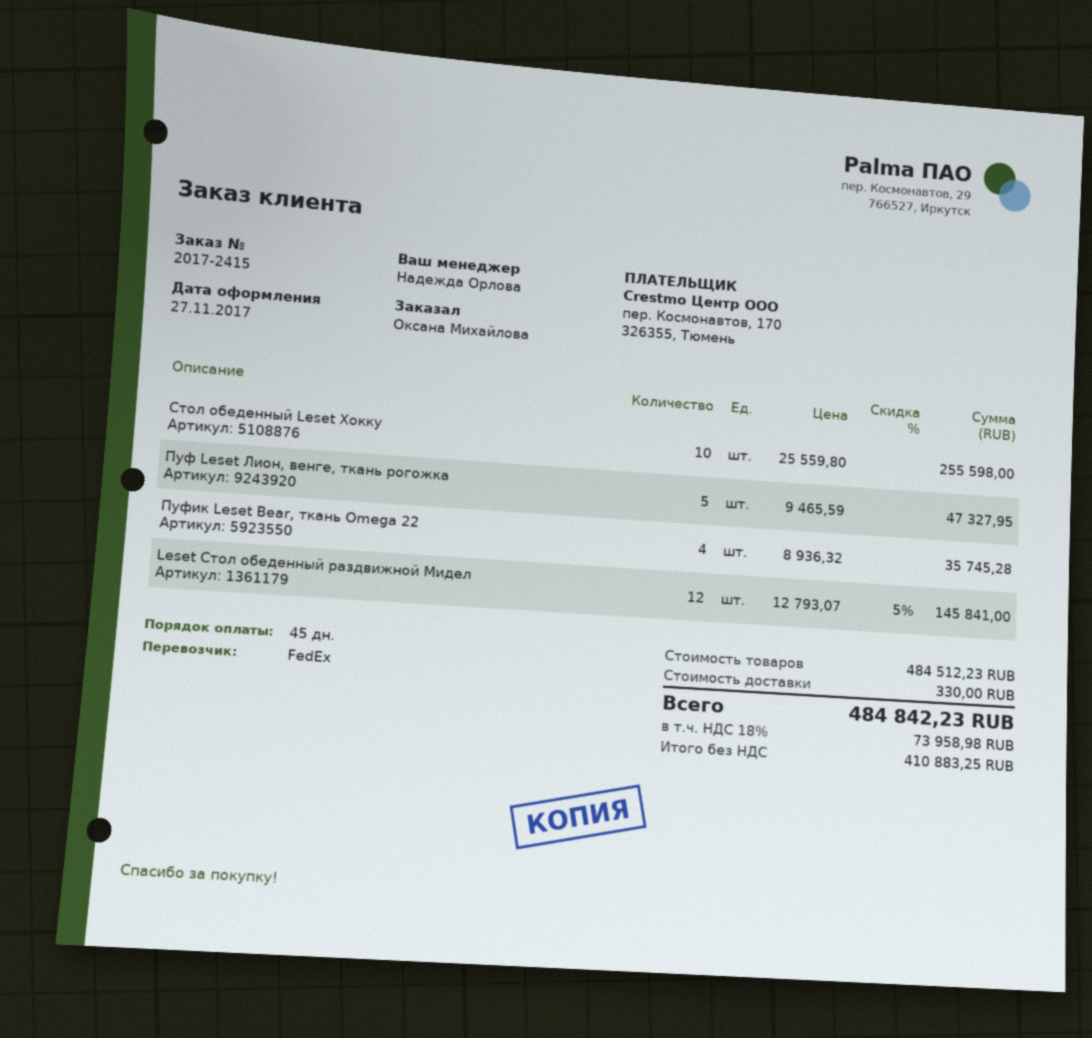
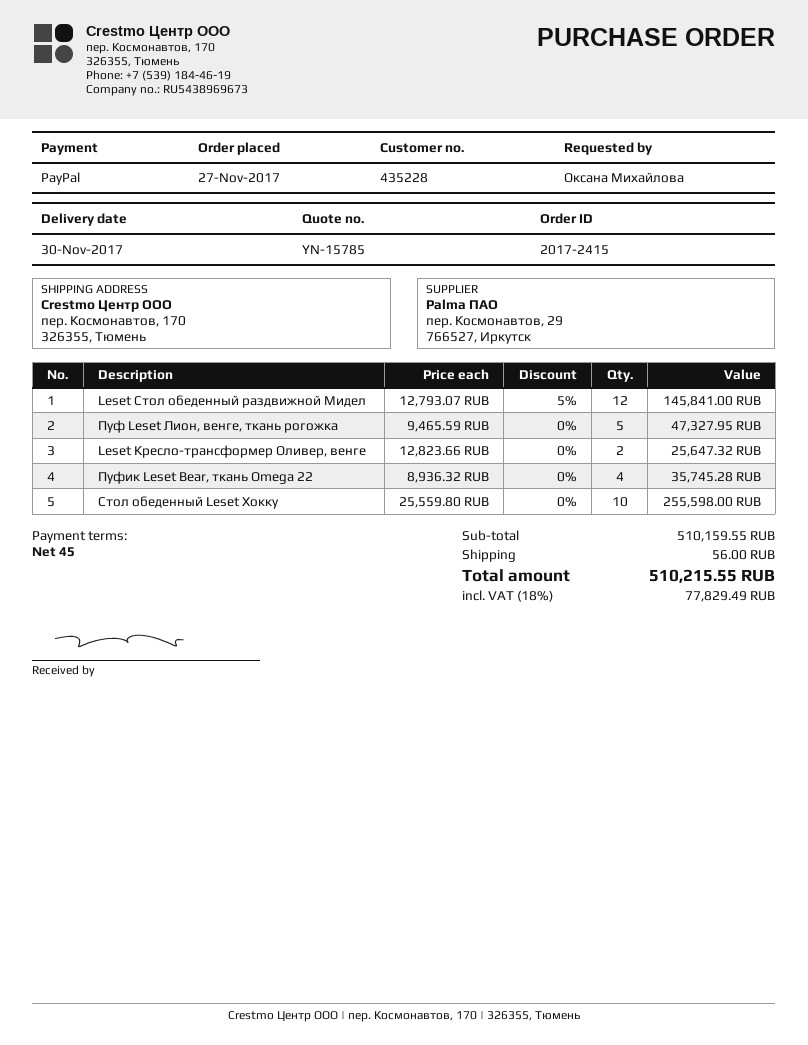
Leset Кресло-трансформер Оливер, венге: none -> 2 x 12823.66 = 25647.32
subtotal: 484512.23 -> 510159.55
shipping: 330.00 -> 56.00
tax: 18% = 73958.98 -> 18% = 77829.49
total: 484842.23 -> 510215.55

